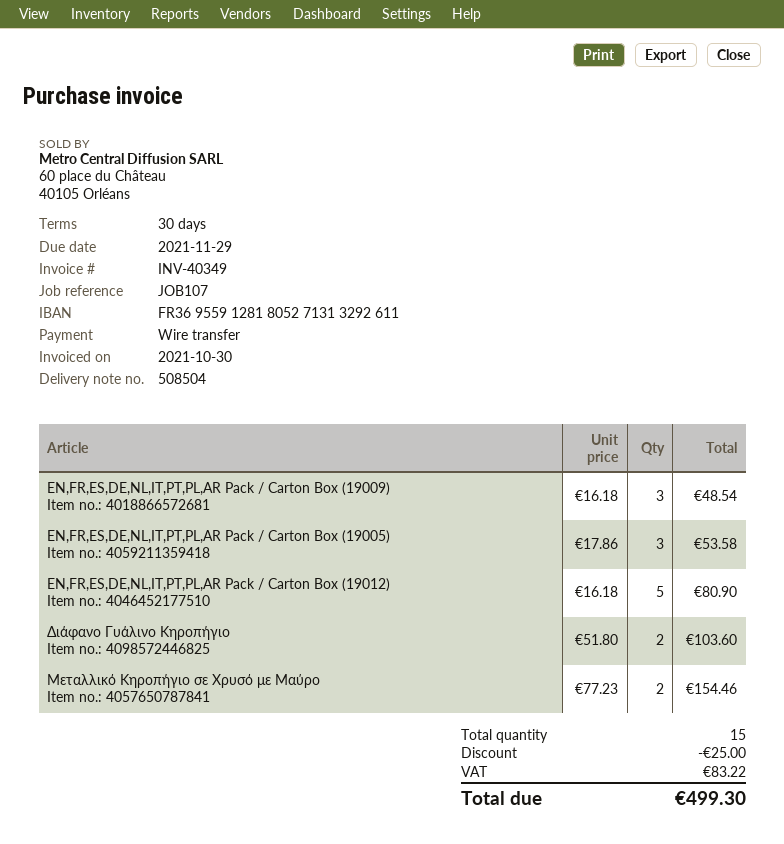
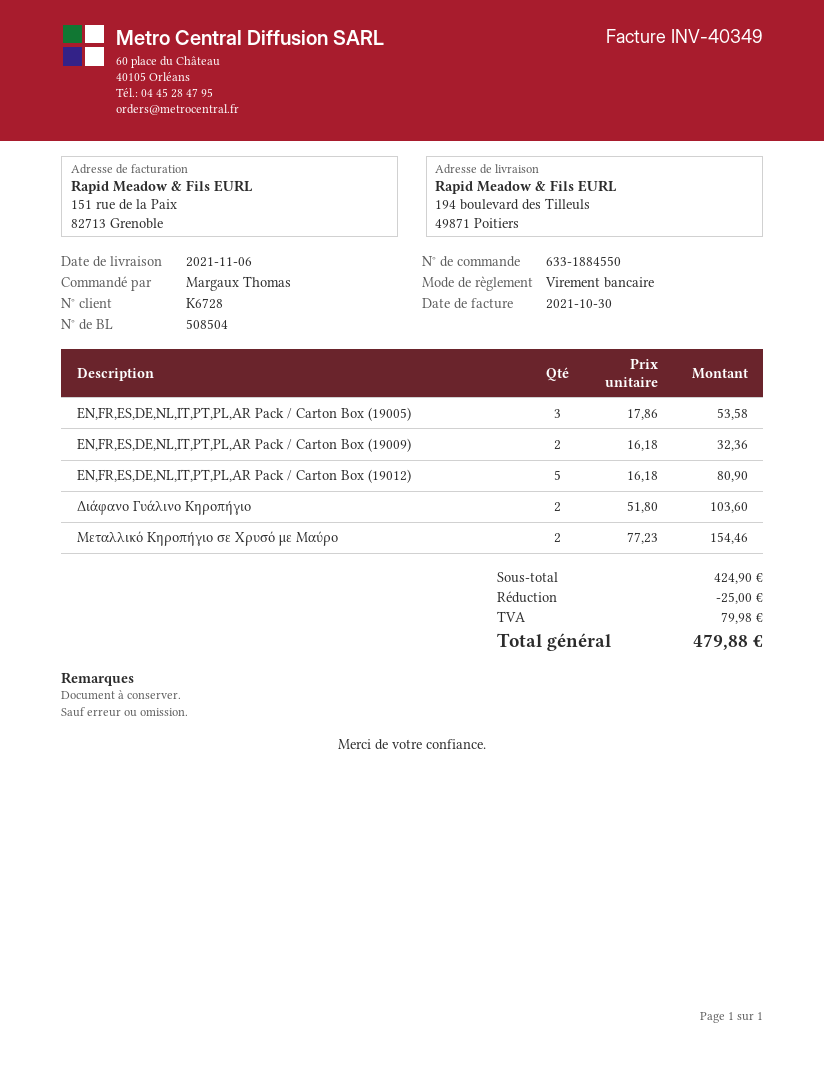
EN,FR,ES,DE,NL,IT,PT,PL,AR Pack / Carton Box (19009): 3 x 16.18 = 48.54 -> 2 x 16.18 = 32.36
tax: 83.22 -> 79.98
total: 499.30 -> 479.88

